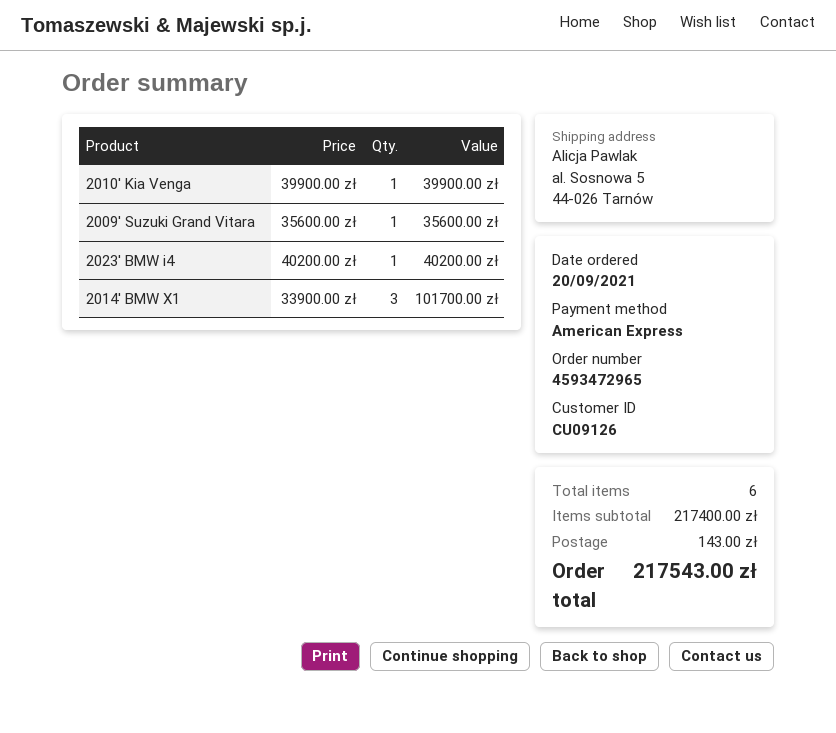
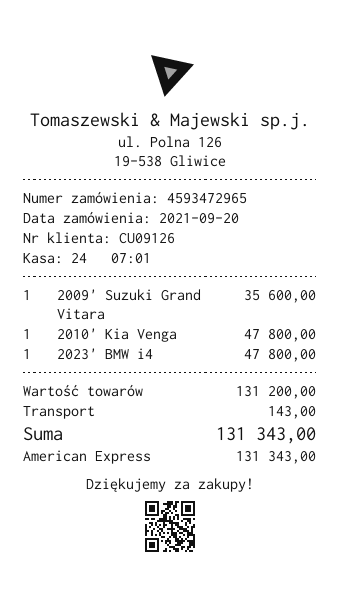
2010' Kia Venga: 1 x 39900.00 = 39900.00 -> 1 x 47800.00 = 47800.00
2023' BMW i4: 1 x 40200.00 = 40200.00 -> 1 x 47800.00 = 47800.00
2014' BMW X1: 3 x 33900.00 = 101700.00 -> none
subtotal: 217400.00 -> 131200.00
total: 217543.00 -> 131343.00

